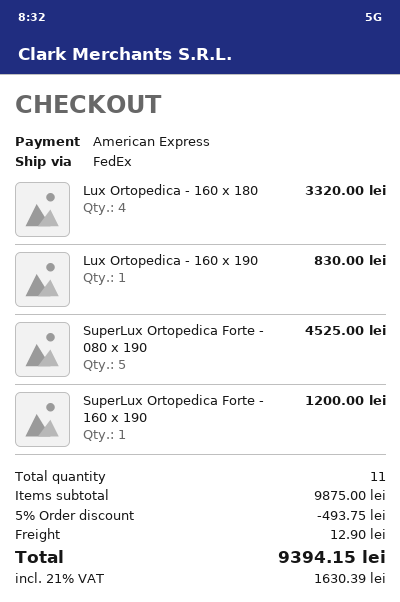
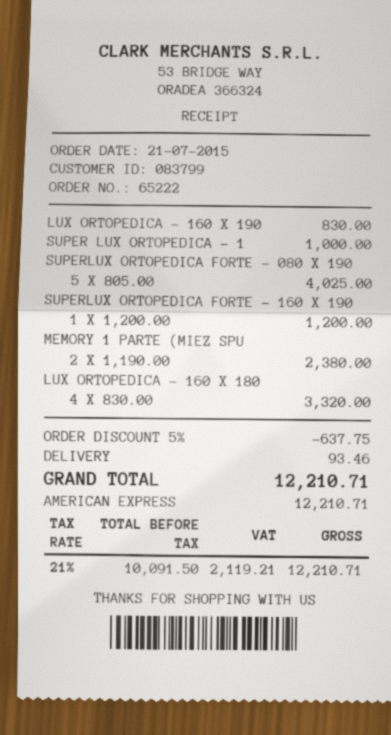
SuperLux Ortopedica Forte - 080 x 190: 5 for 4525.00 -> 5 for 4025.00
SUPER LUX ORTOPEDICA - 1: none -> 1 for 1000.00
MEMORY 1 PARTE (MIEZ SPU: none -> 2 for 2380.00
discount: 5% = 493.75 -> 5% = 637.75
shipping: 12.90 -> 93.46
tax: 21% = 1630.39 -> 21% = 2119.21
total: 9394.15 -> 12210.71

